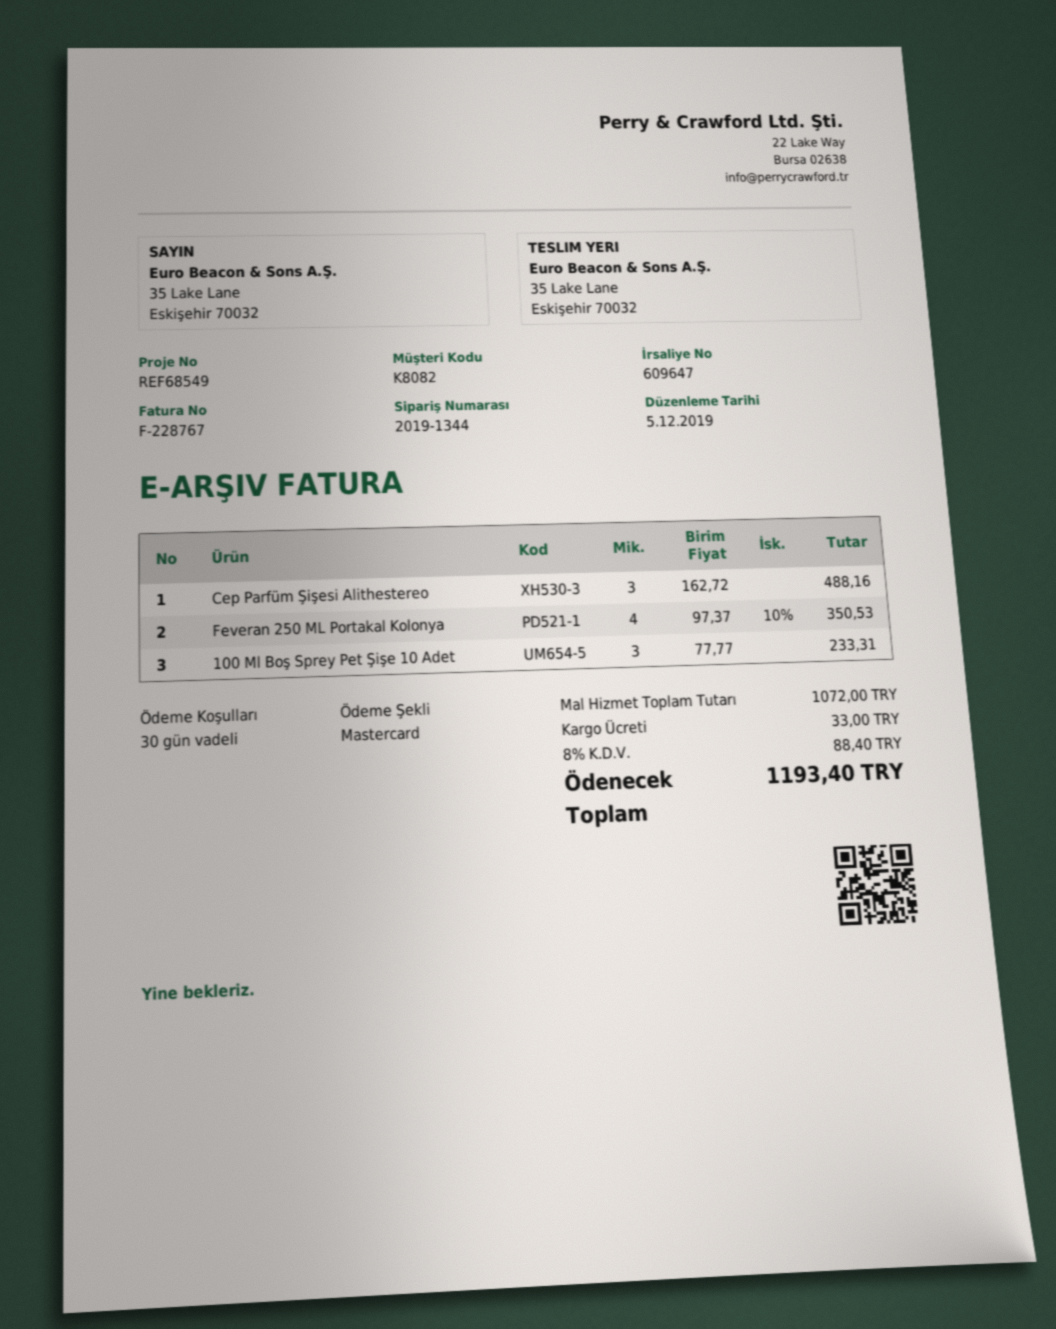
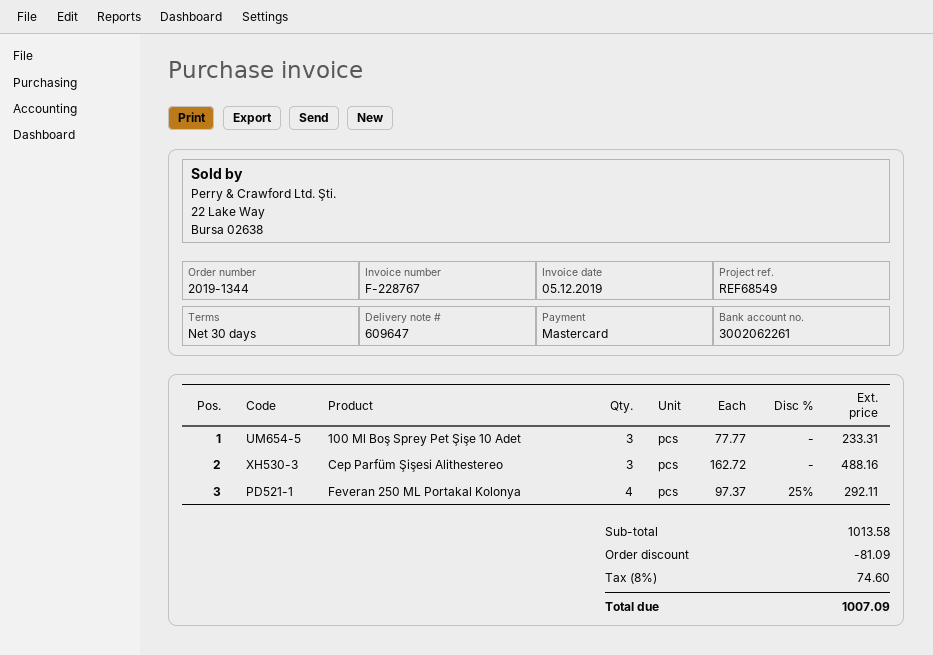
Feveran 250 ML Portakal Kolonya: 4 x 97.37 - 10% = 350.53 -> 4 x 97.37 - 25% = 292.11
subtotal: 1072.00 -> 1013.58
discount: none -> 81.09
shipping: 33.00 -> none
tax: 8% = 88.40 -> 8% = 74.60
total: 1193.40 -> 1007.09

